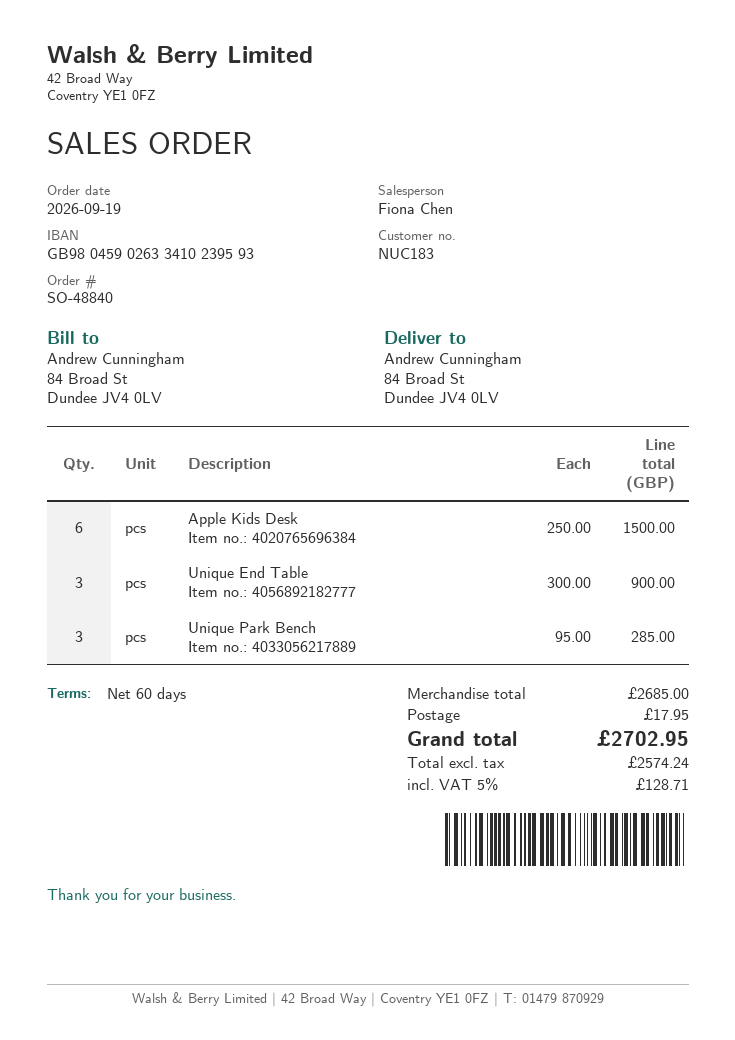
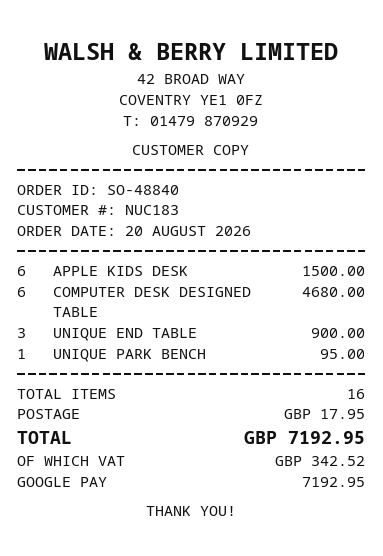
order date: 2026-09-19 -> 2026-08-20
Unique Park Bench: 3 for 285.00 -> 1 for 95.00
COMPUTER DESK DESIGNED TABLE: none -> 6 for 4680.00
tax: 128.71 -> 342.52
total: 2702.95 -> 7192.95

